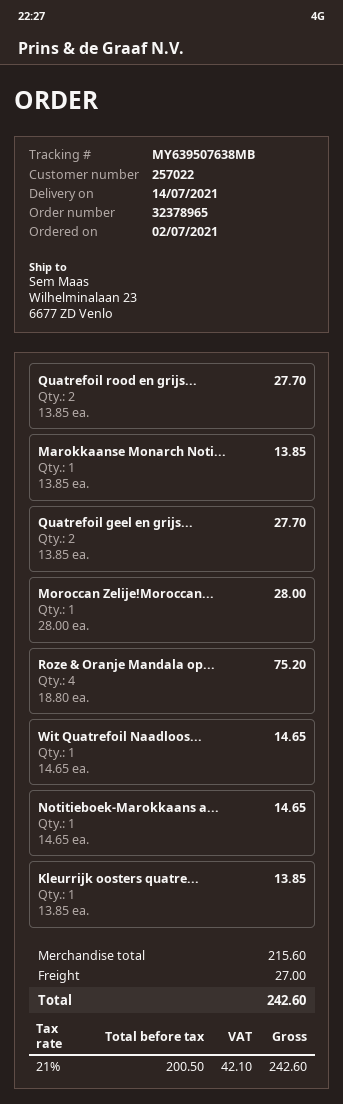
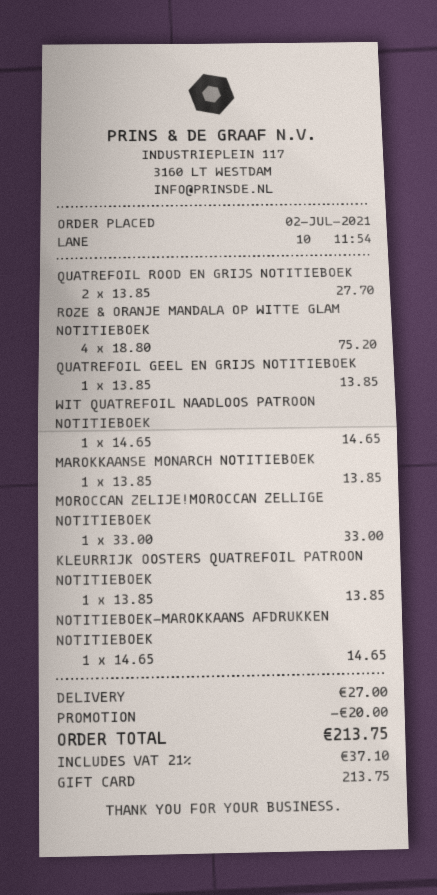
Quatrefoil geel en grijs...: 2 x 13.85 = 27.70 -> 1 x 13.85 = 13.85
Moroccan Zelije!Moroccan...: 1 x 28.00 = 28.00 -> 1 x 33.00 = 33.00
discount: none -> 20.00
tax: 21% = 42.10 -> 21% = 37.10
total: 242.60 -> 213.75

